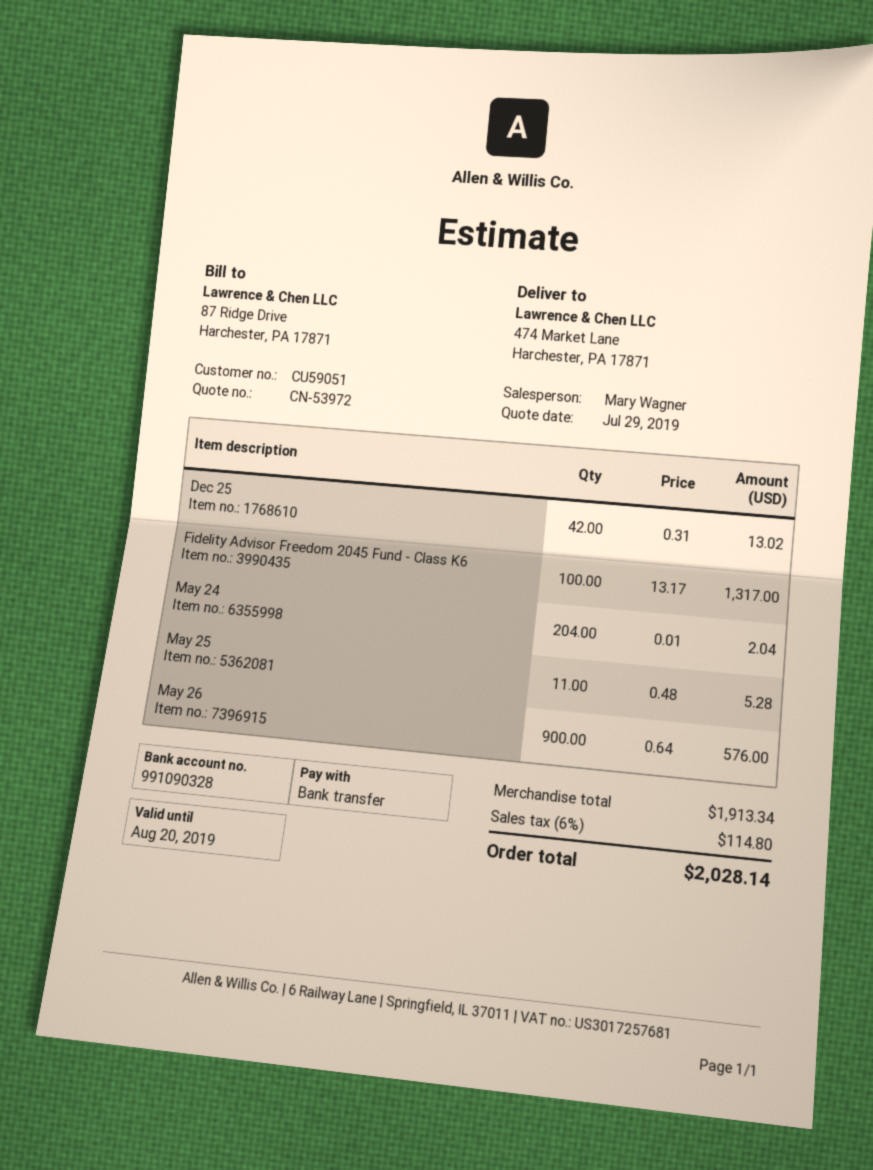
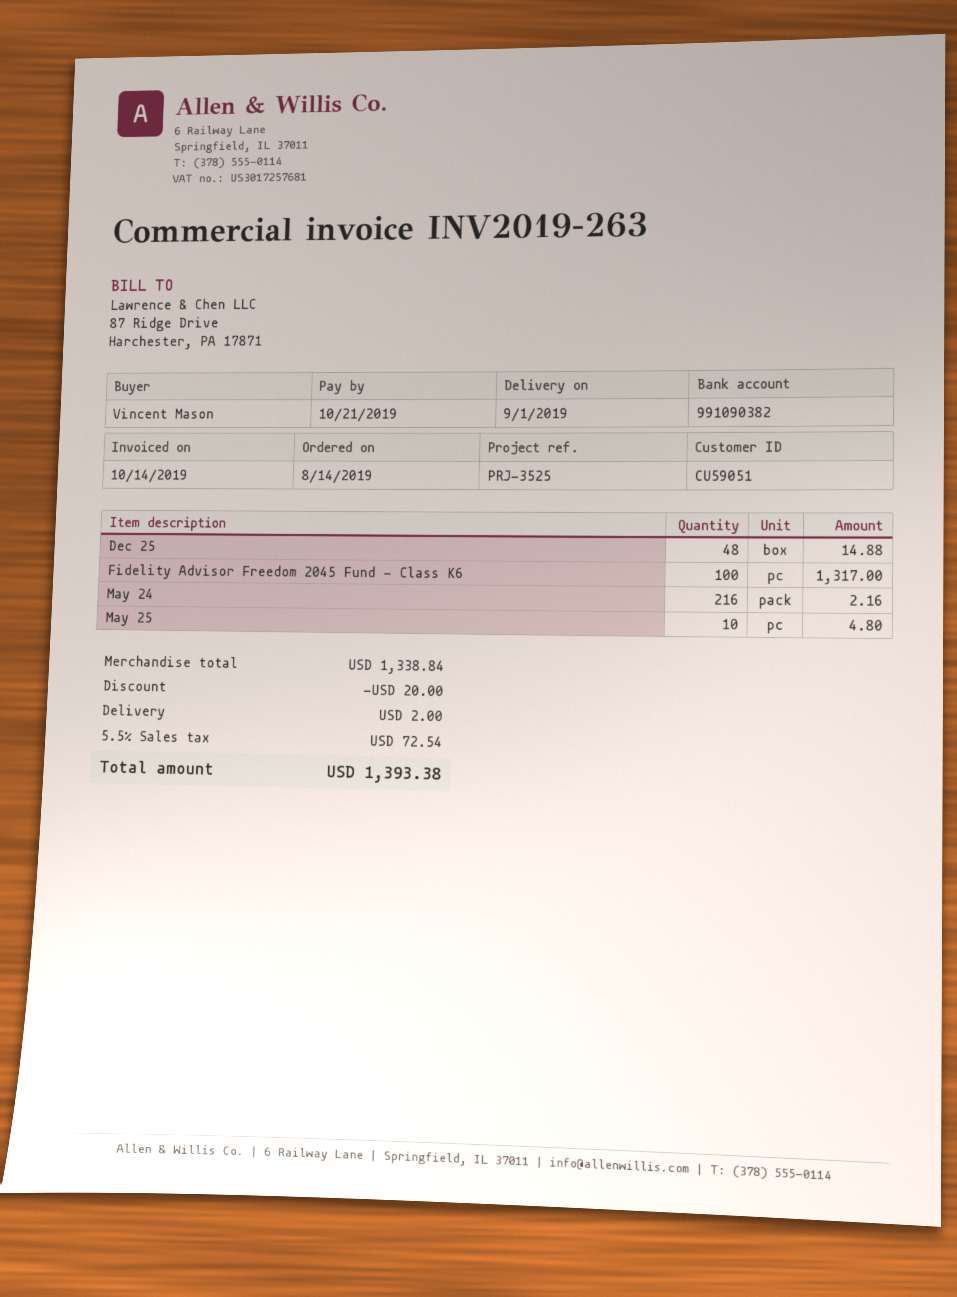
bank account: 991090328 -> 991090382
Dec 25: 42 for 13.02 -> 48 for 14.88
May 24: 204 for 2.04 -> 216 for 2.16
May 25: 11 for 5.28 -> 10 for 4.80
May 26: 900 for 576.00 -> none
subtotal: 1913.34 -> 1338.84
discount: none -> 20.00
shipping: none -> 2.00
tax: 6% = 114.80 -> 5.5% = 72.54
total: 2028.14 -> 1393.38

